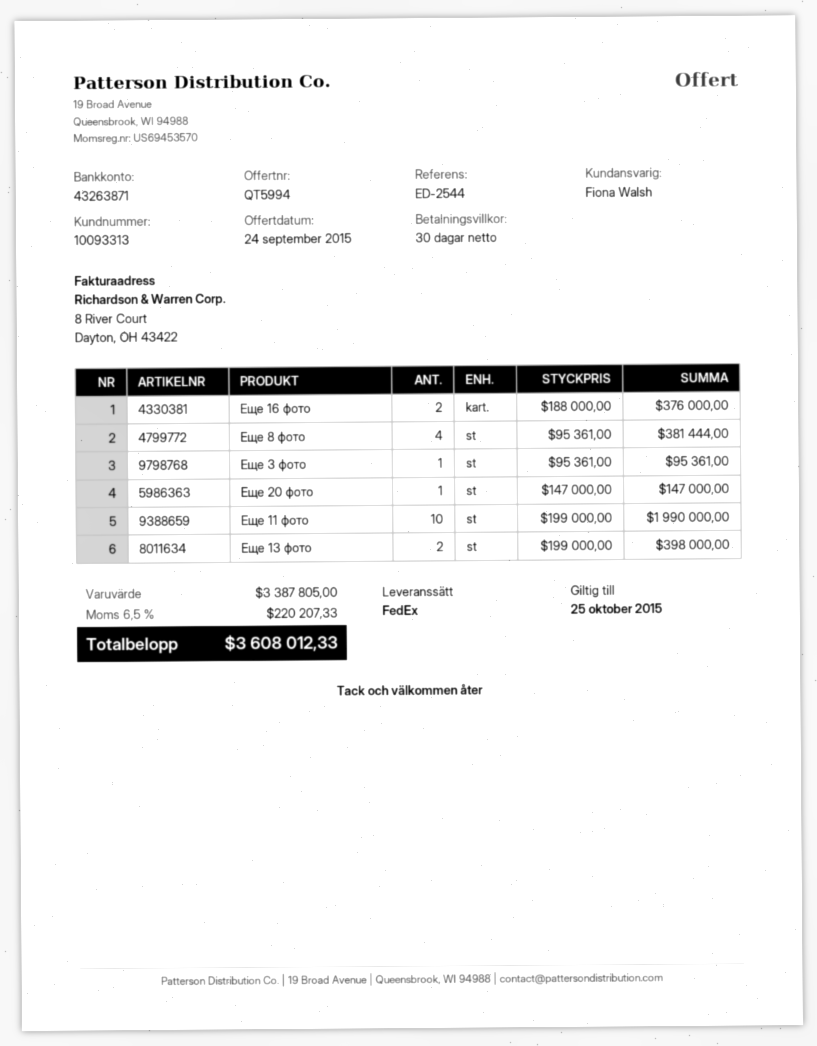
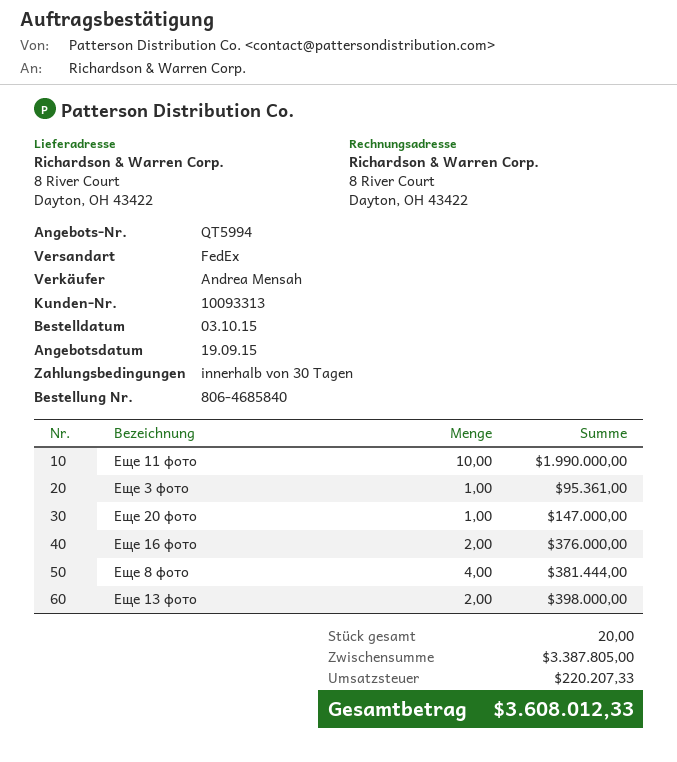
quote date: 2015-09-24 -> 2015-09-19
sales rep: Fiona Walsh -> Andrea Mensah

